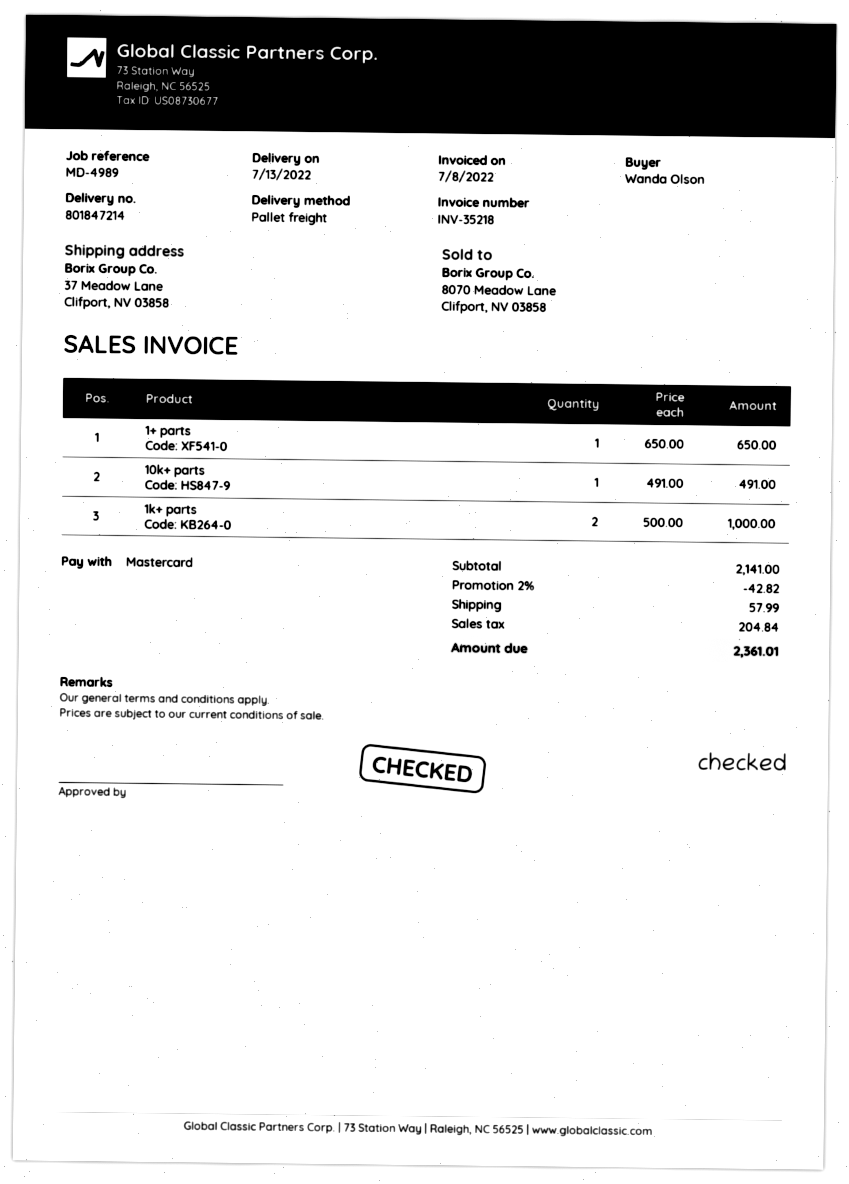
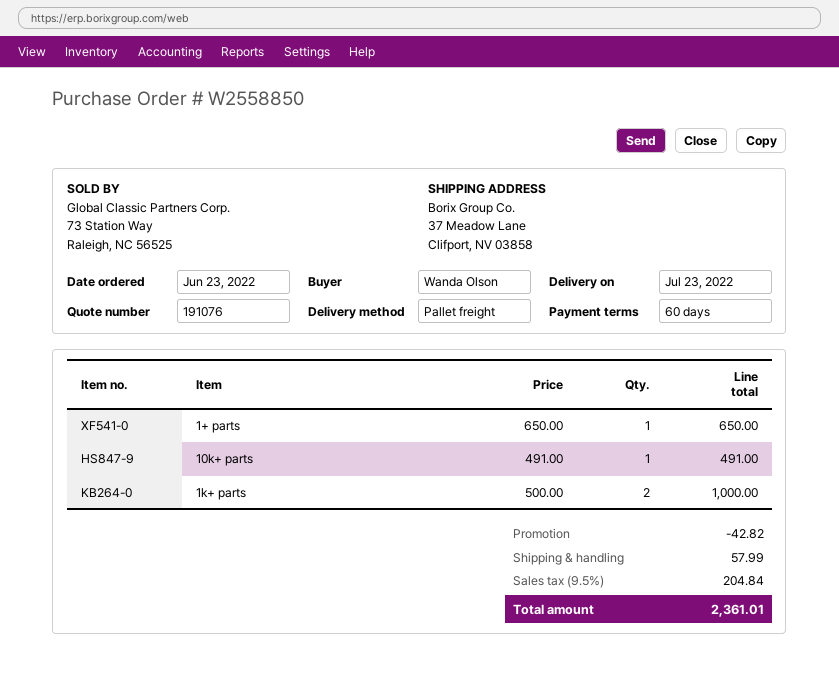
delivery date: 2022-07-13 -> 2022-07-23

